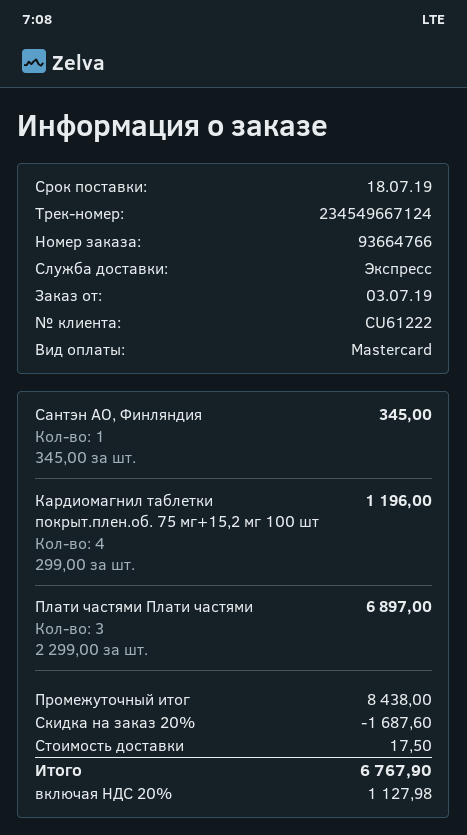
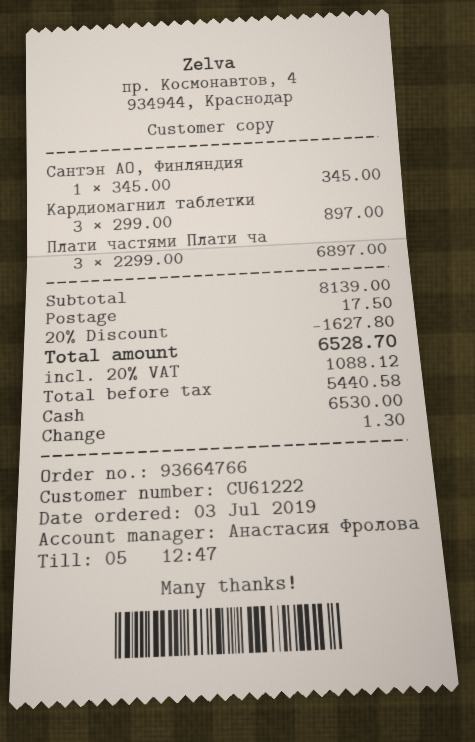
payment method: Mastercard -> cash
Кардиомагнил таблетки покрыт.плен.об. 75 мг+15,2 мг 100 шт: 4 x 299.00 = 1196.00 -> 3 x 299.00 = 897.00
subtotal: 8438.00 -> 8139.00
discount: 20% = 1687.60 -> 20% = 1627.80
tax: 20% = 1127.98 -> 20% = 1088.12
total: 6767.90 -> 6528.70

